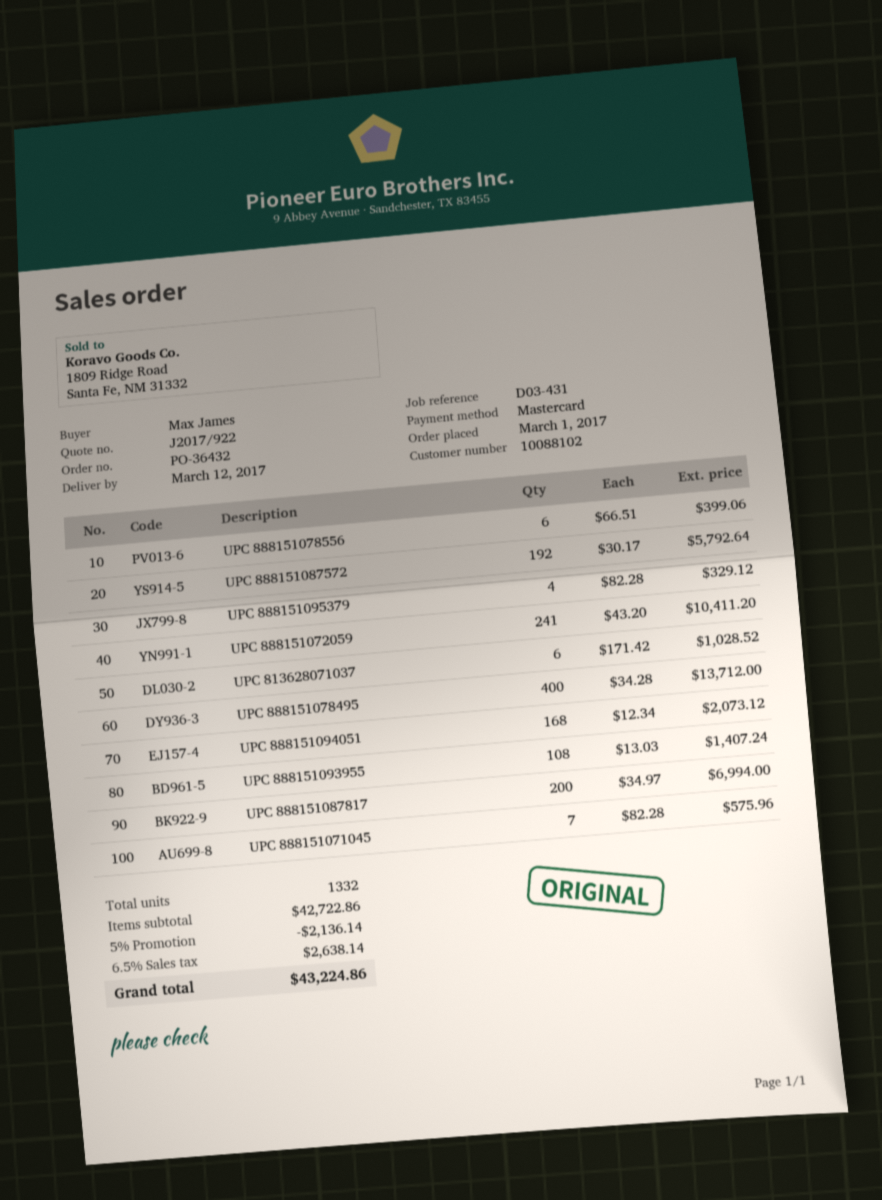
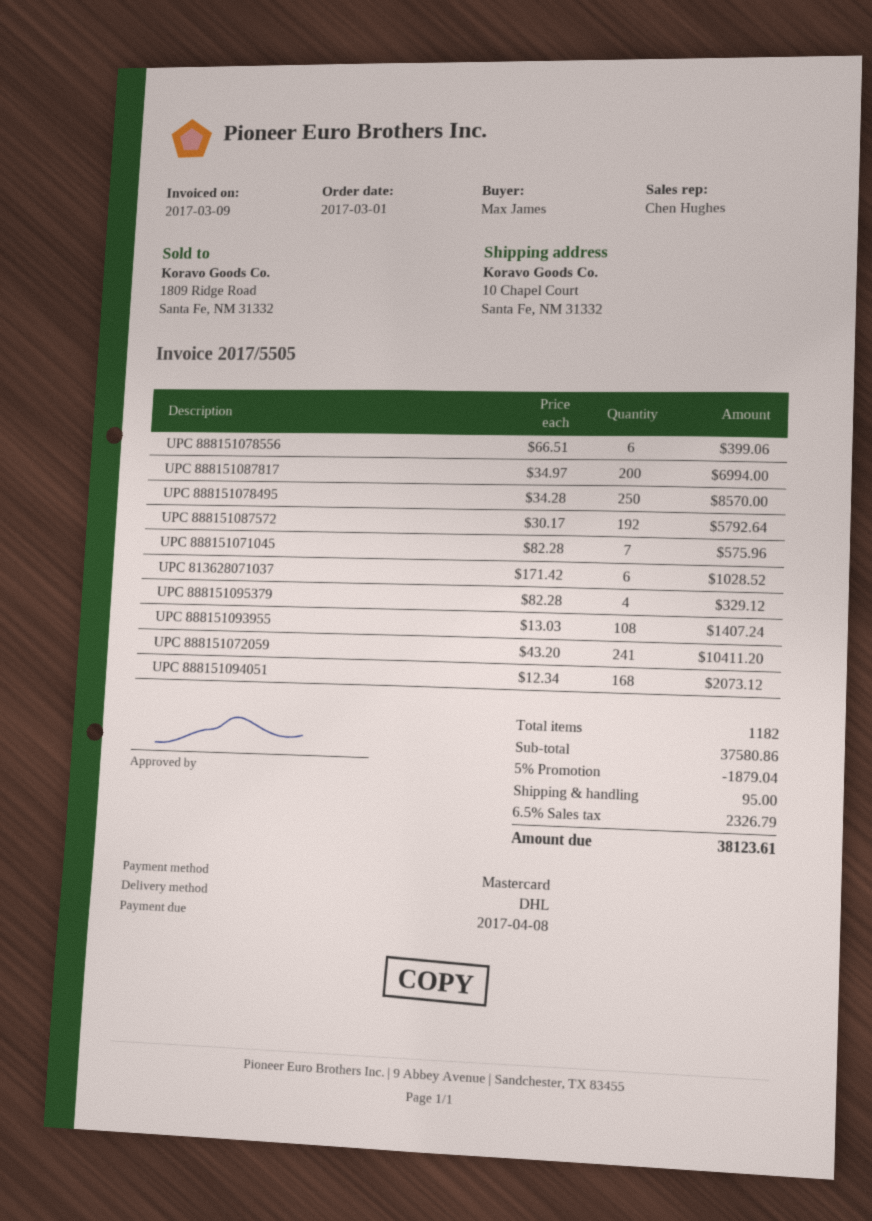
UPC 888151078495: 400 x 34.28 = 13712.00 -> 250 x 34.28 = 8570.00
total quantity: 1332 -> 1182
subtotal: 42722.86 -> 37580.86
discount: 5% = 2136.14 -> 5% = 1879.04
shipping: none -> 95.00
tax: 6.5% = 2638.14 -> 6.5% = 2326.79
total: 43224.86 -> 38123.61

